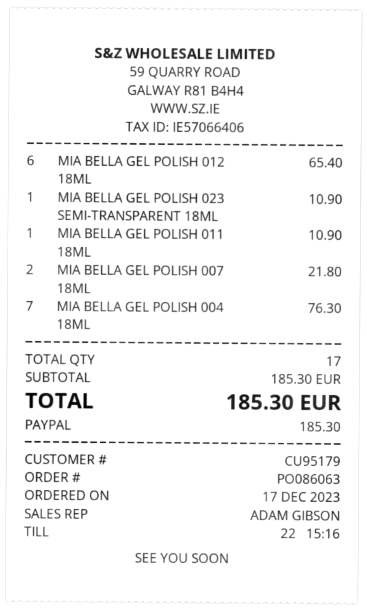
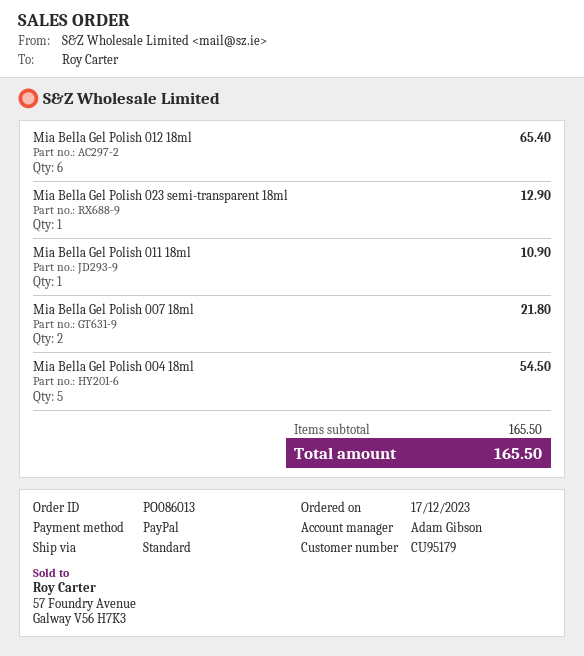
order number: PO086063 -> PO086013
MIA BELLA GEL POLISH 023 SEMI-TRANSPARENT 18ML: 1 for 10.90 -> 1 for 12.90
MIA BELLA GEL POLISH 004 18ML: 7 for 76.30 -> 5 for 54.50
subtotal: 185.30 -> 165.50
total: 185.30 -> 165.50

